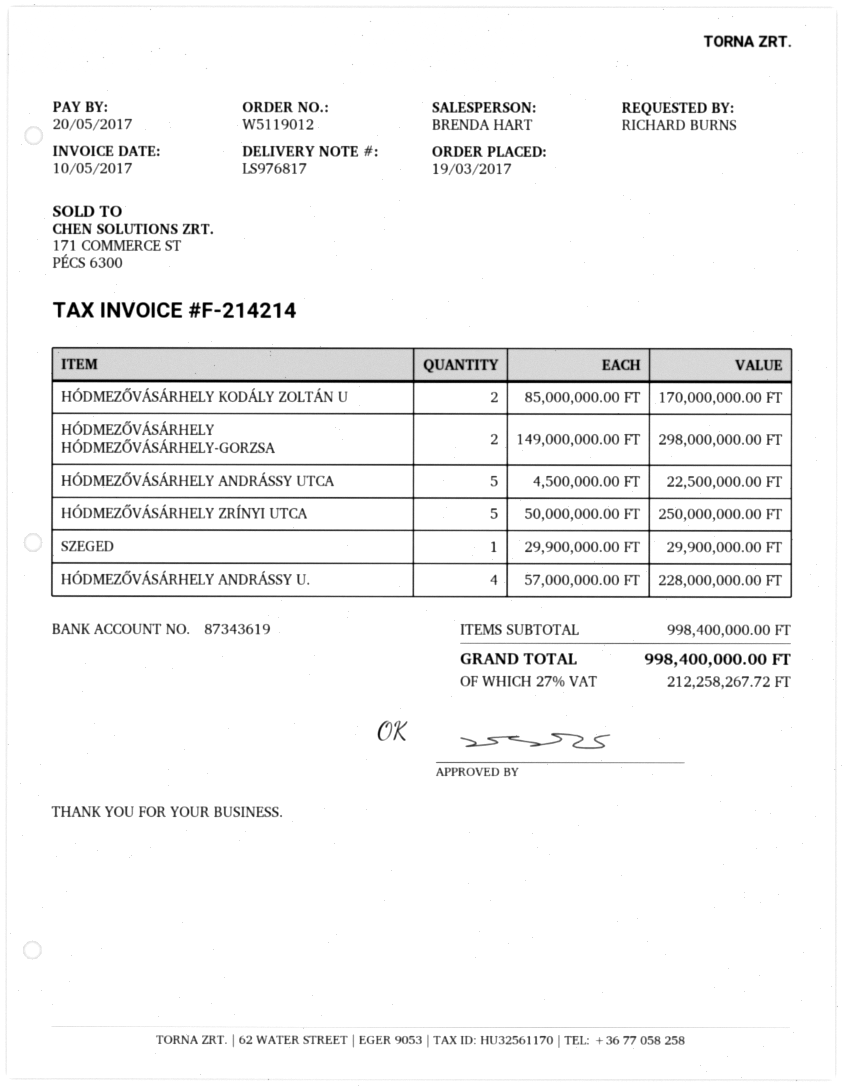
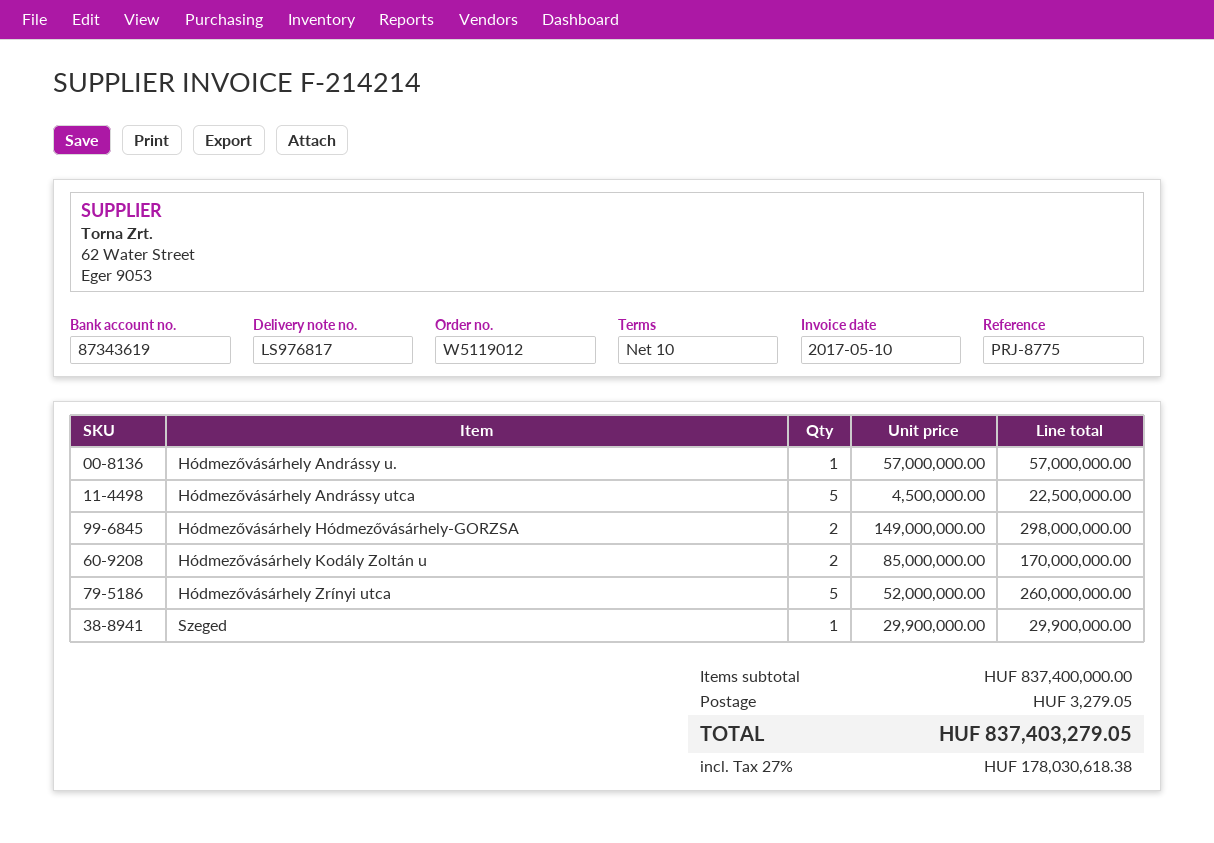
HÓDMEZŐVÁSÁRHELY ZRÍNYI UTCA: 5 x 50000000.00 = 250000000.00 -> 5 x 52000000.00 = 260000000.00
HÓDMEZŐVÁSÁRHELY ANDRÁSSY U.: 4 x 57000000.00 = 228000000.00 -> 1 x 57000000.00 = 57000000.00
subtotal: 998400000.00 -> 837400000.00
shipping: none -> 3279.05
tax: 27% = 212258267.72 -> 27% = 178030618.38
total: 998400000.00 -> 837403279.05

